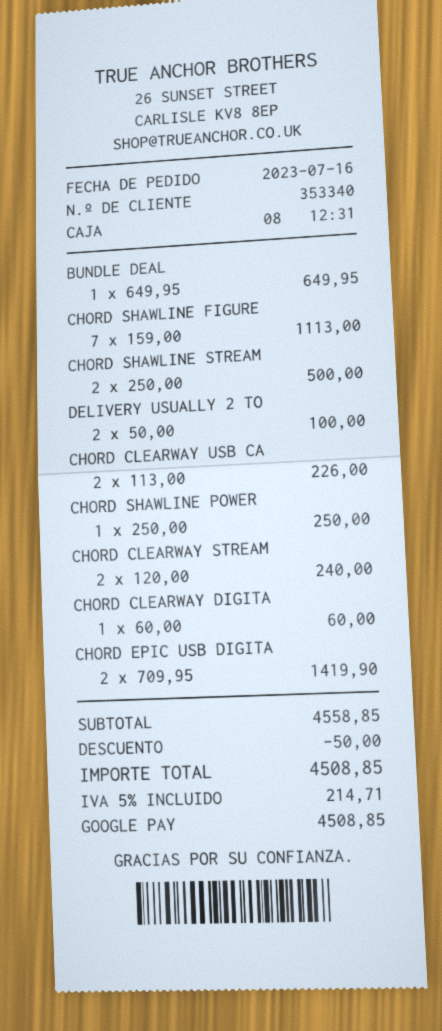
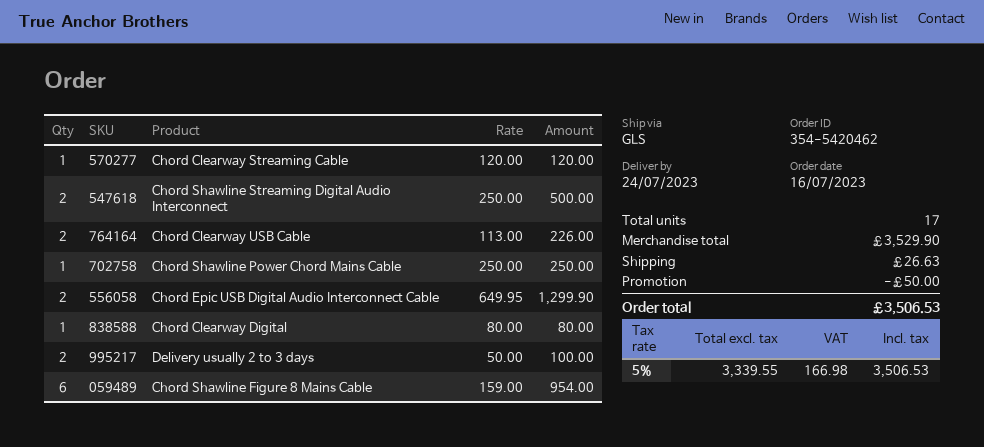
BUNDLE DEAL: 1 x 649.95 = 649.95 -> none
CHORD SHAWLINE FIGURE: 7 x 159.00 = 1113.00 -> 6 x 159.00 = 954.00
CHORD CLEARWAY STREAM: 2 x 120.00 = 240.00 -> 1 x 120.00 = 120.00
CHORD CLEARWAY DIGITA: 1 x 60.00 = 60.00 -> 1 x 80.00 = 80.00
CHORD EPIC USB DIGITA: 2 x 709.95 = 1419.90 -> 2 x 649.95 = 1299.90
subtotal: 4558.85 -> 3529.90
shipping: none -> 26.63
tax: 5% = 214.71 -> 5% = 166.98
total: 4508.85 -> 3506.53

